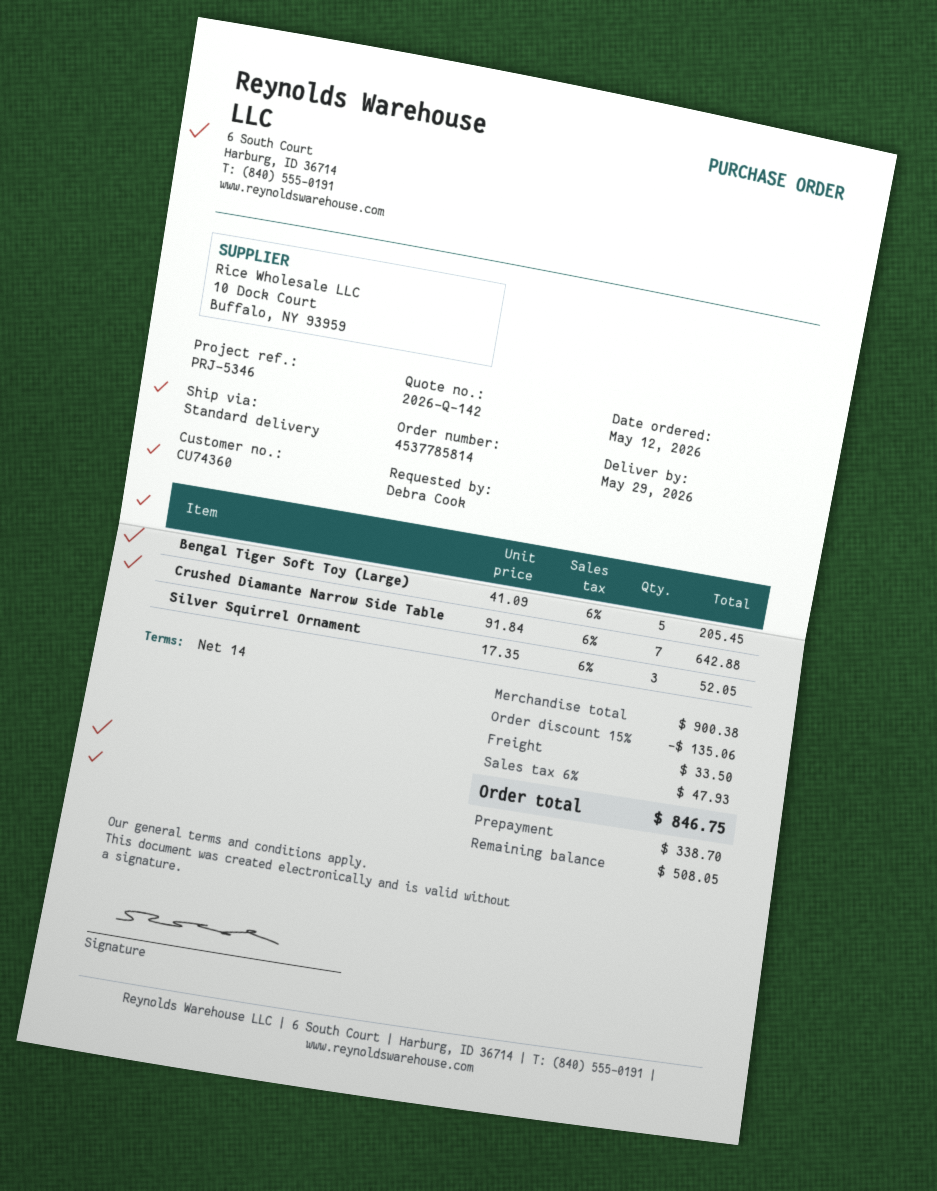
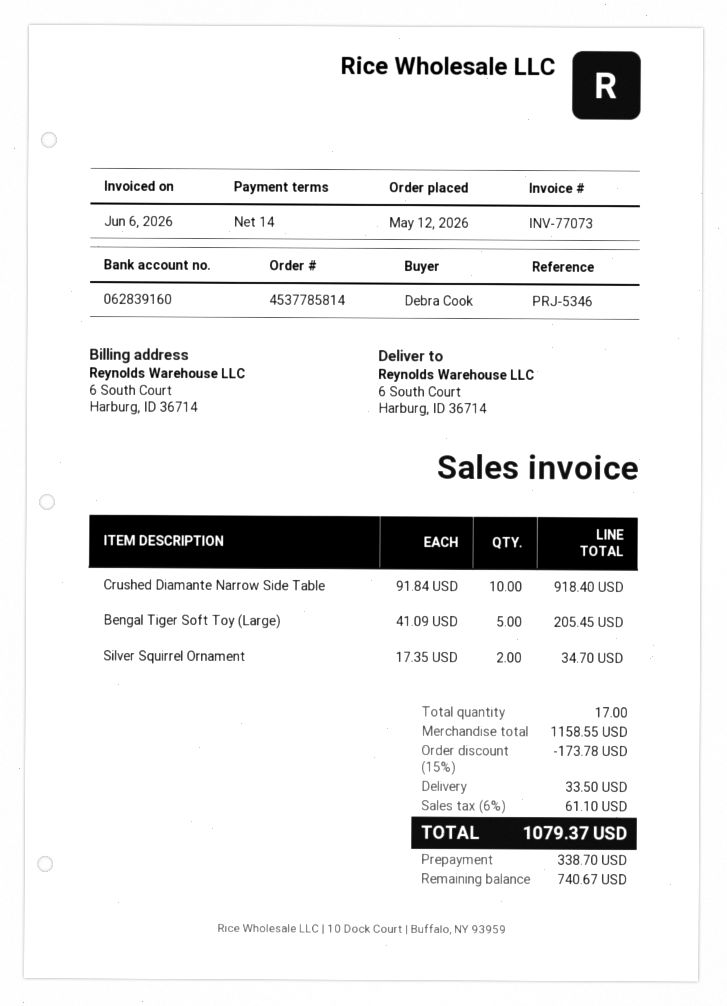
Crushed Diamante Narrow Side Table: 7 x 91.84 = 642.88 -> 10 x 91.84 = 918.40
Silver Squirrel Ornament: 3 x 17.35 = 52.05 -> 2 x 17.35 = 34.70
subtotal: 900.38 -> 1158.55
discount: 15% = 135.06 -> 15% = 173.78
tax: 6% = 47.93 -> 6% = 61.10
total: 846.75 -> 1079.37
balance: 508.05 -> 740.67

